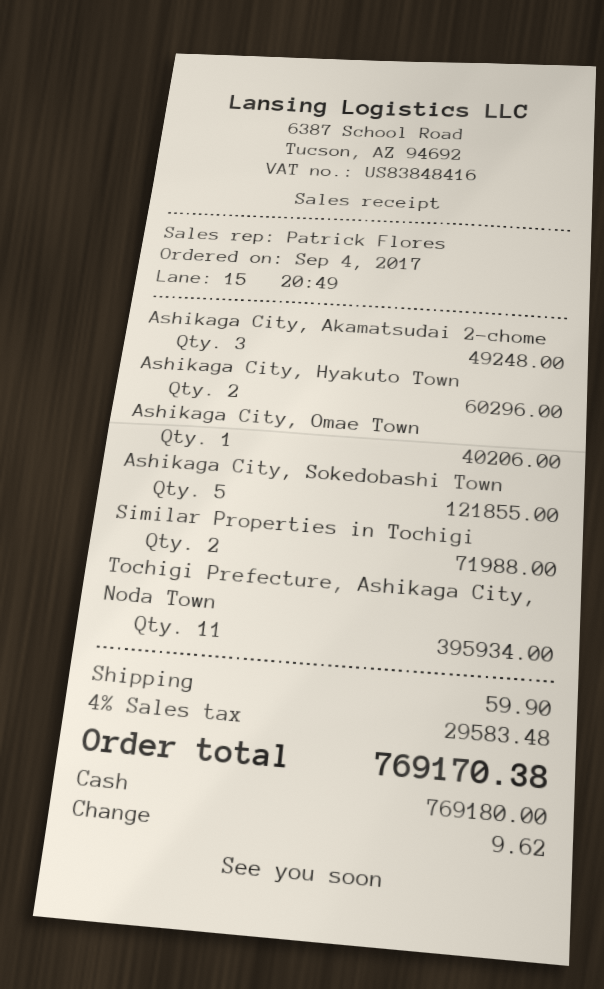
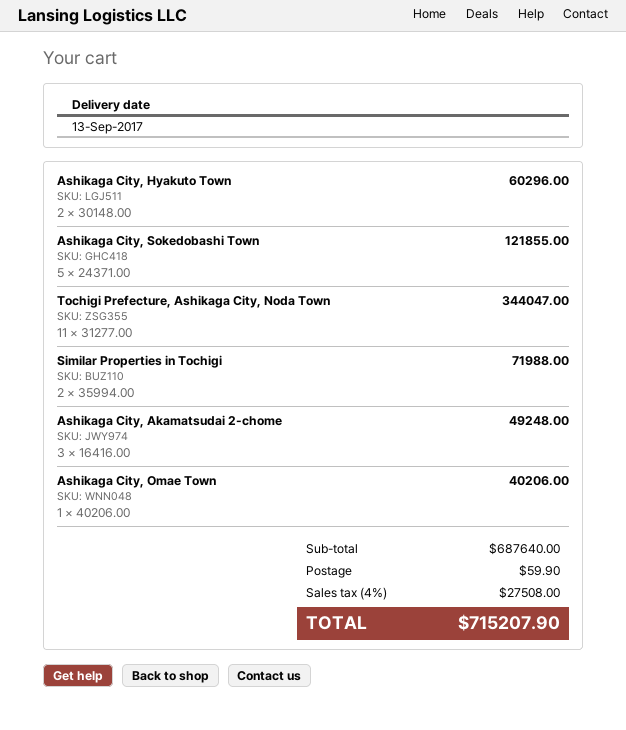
Tochigi Prefecture, Ashikaga City, Noda Town: 11 for 395934.00 -> 11 for 344047.00
tax: 4% = 29583.48 -> 4% = 27508.00
total: 769170.38 -> 715207.90

